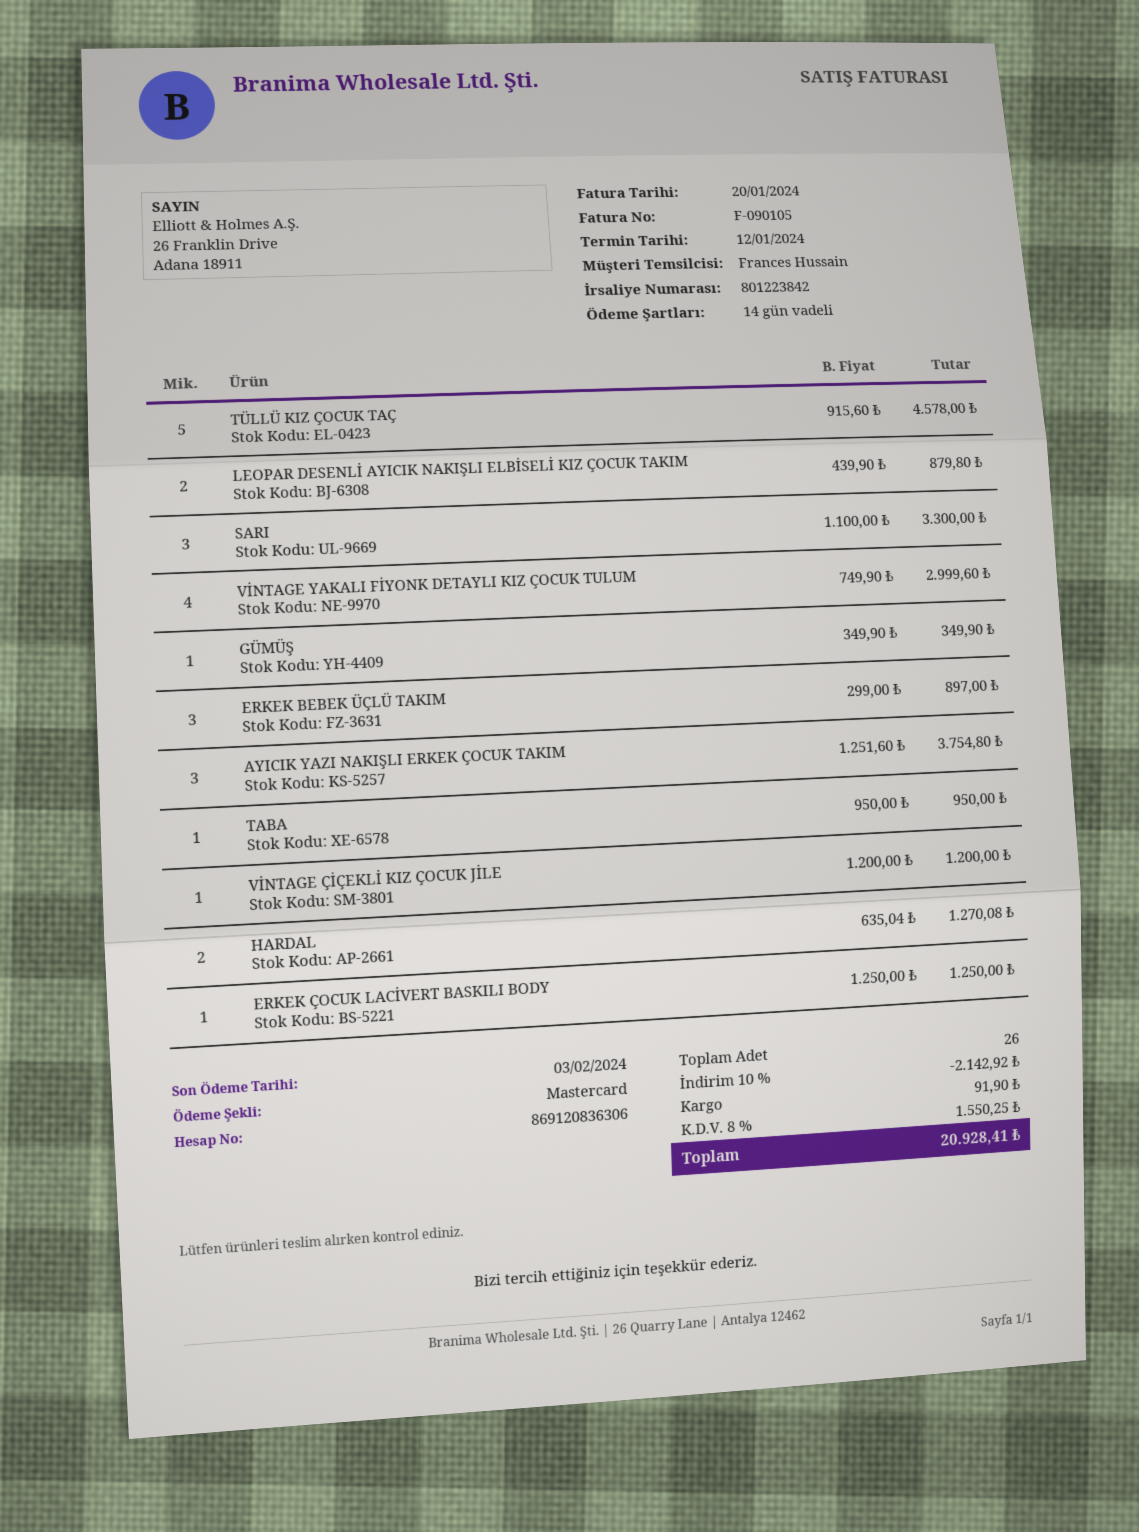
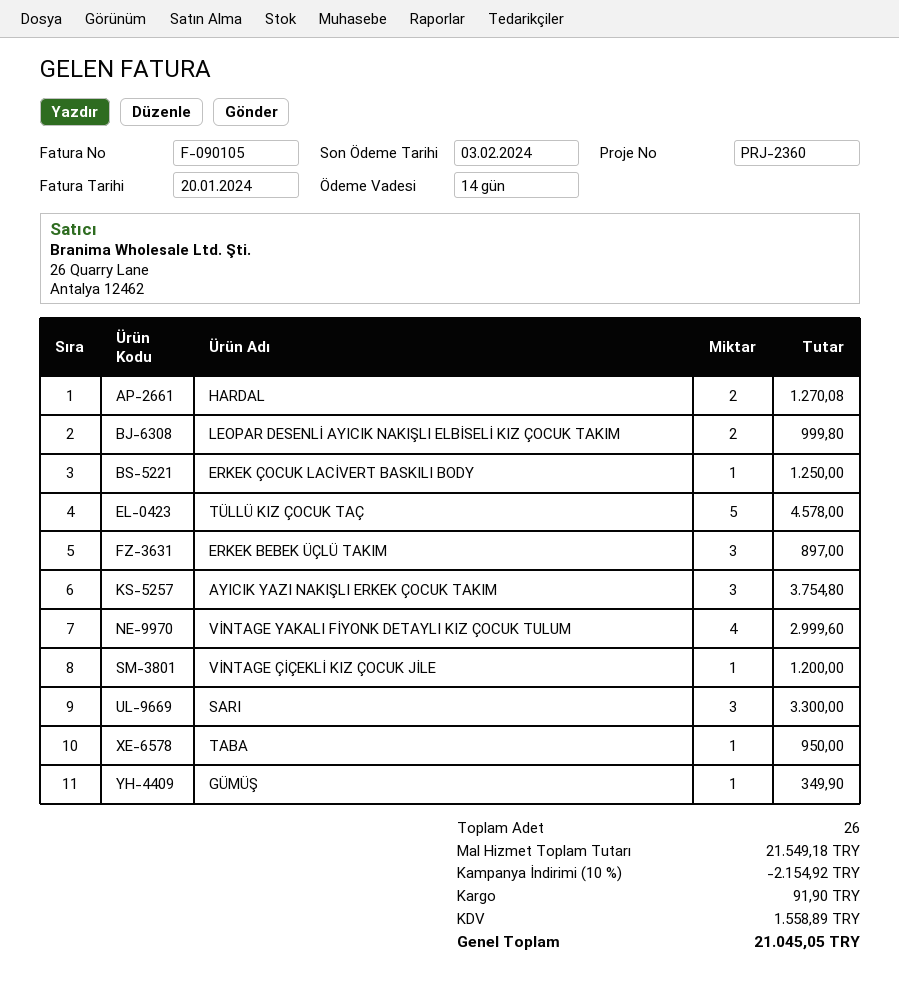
LEOPAR DESENLİ AYICIK NAKIŞLI ELBİSELİ KIZ ÇOCUK TAKIM: 2 for 879.80 -> 2 for 999.80
discount: 10% = 2142.92 -> 10% = 2154.92
tax: 1550.25 -> 1558.89
total: 20928.41 -> 21045.05

